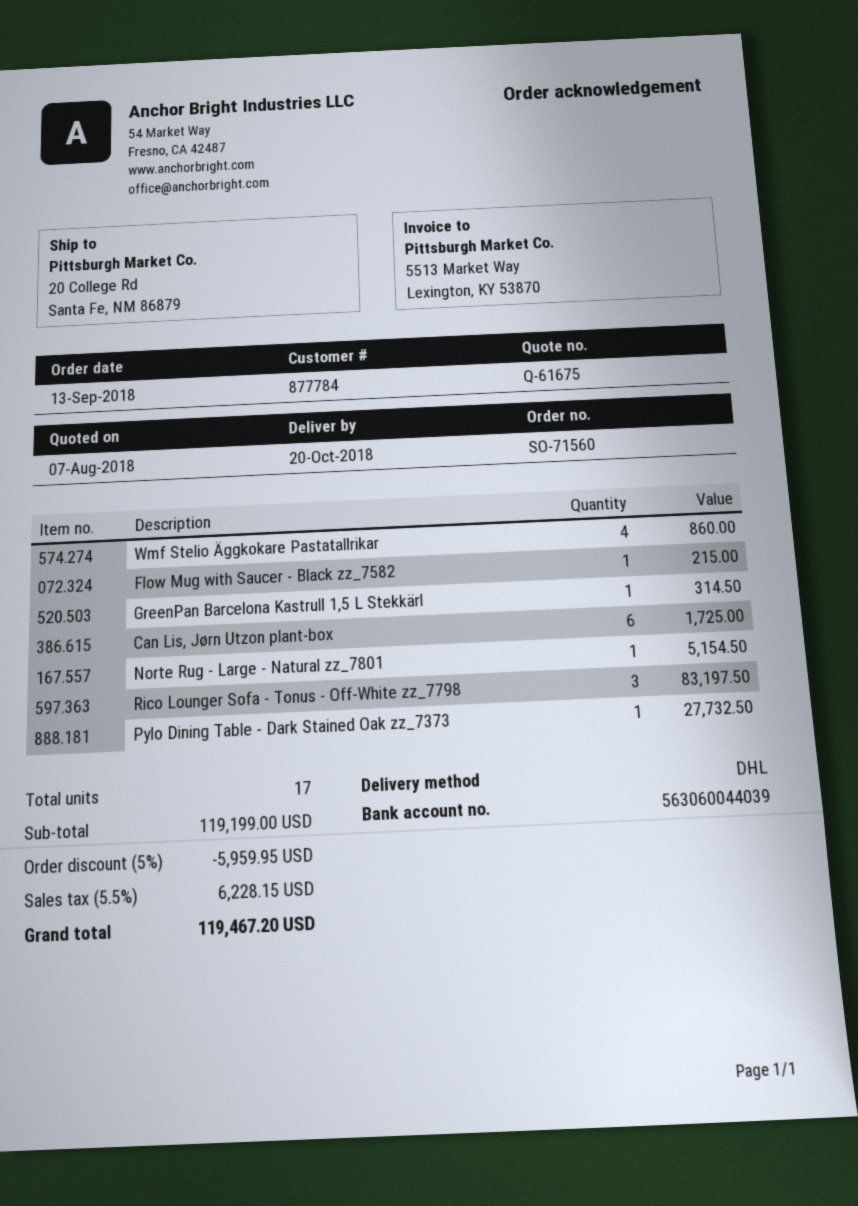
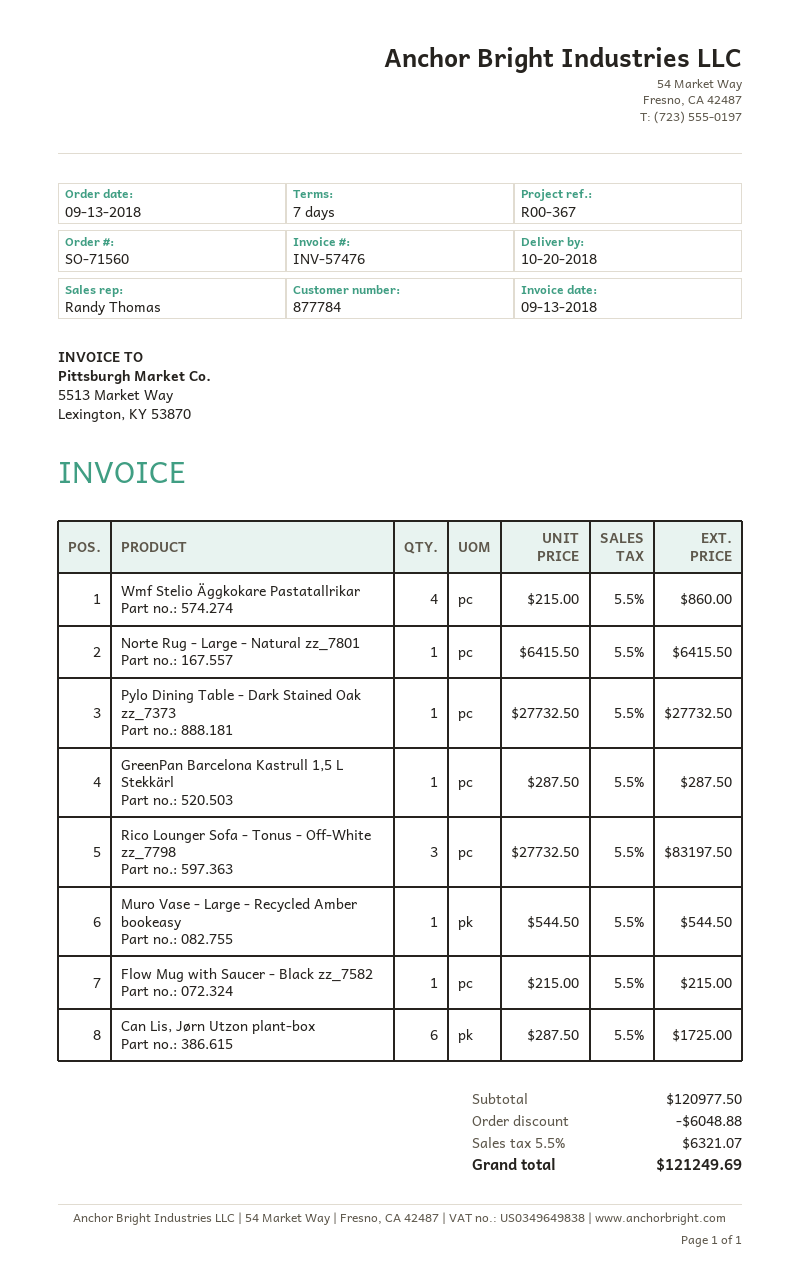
GreenPan Barcelona Kastrull 1,5 L Stekkärl: 1 for 314.50 -> 1 for 287.50
Norte Rug - Large - Natural zz_7801: 1 for 5154.50 -> 1 for 6415.50
Muro Vase - Large - Recycled Amber bookeasy: none -> 1 for 544.50
subtotal: 119199.00 -> 120977.50
discount: 5959.95 -> 6048.88
tax: 5.5% = 6228.15 -> 5.5% = 6321.07
total: 119467.20 -> 121249.69

